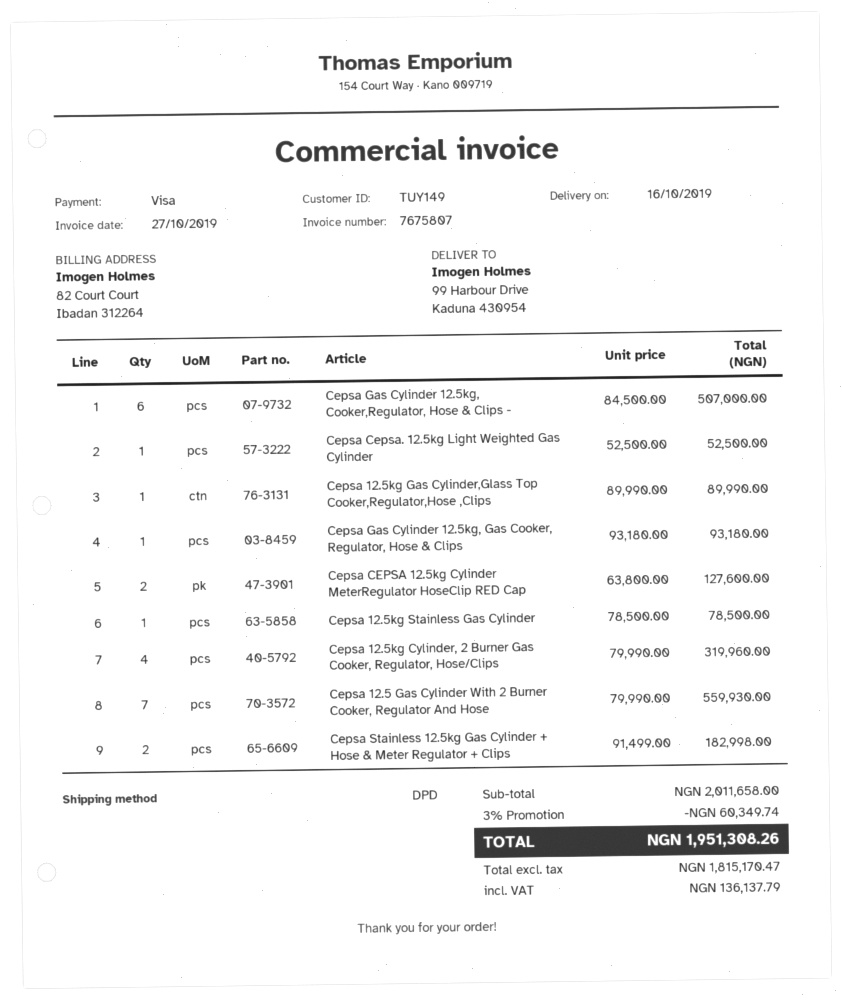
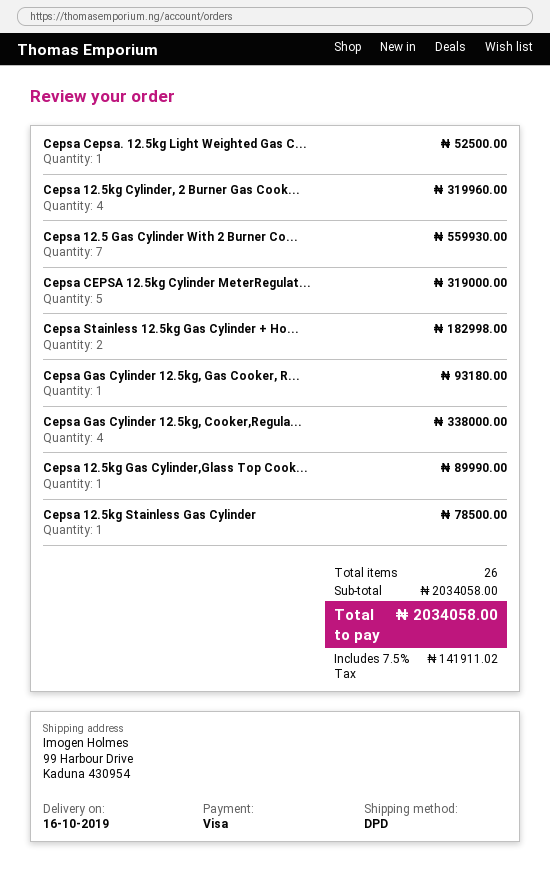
Cepsa Gas Cylinder 12.5kg, Cooker,Regulator, Hose & Clips -: 6 for 507000.00 -> 4 for 338000.00
Cepsa CEPSA 12.5kg Cylinder MeterRegulator HoseClip RED Cap: 2 for 127600.00 -> 5 for 319000.00
subtotal: 2011658.00 -> 2034058.00
discount: 3% = 60349.74 -> none
tax: 136137.79 -> 141911.02
total: 1951308.26 -> 2034058.00

